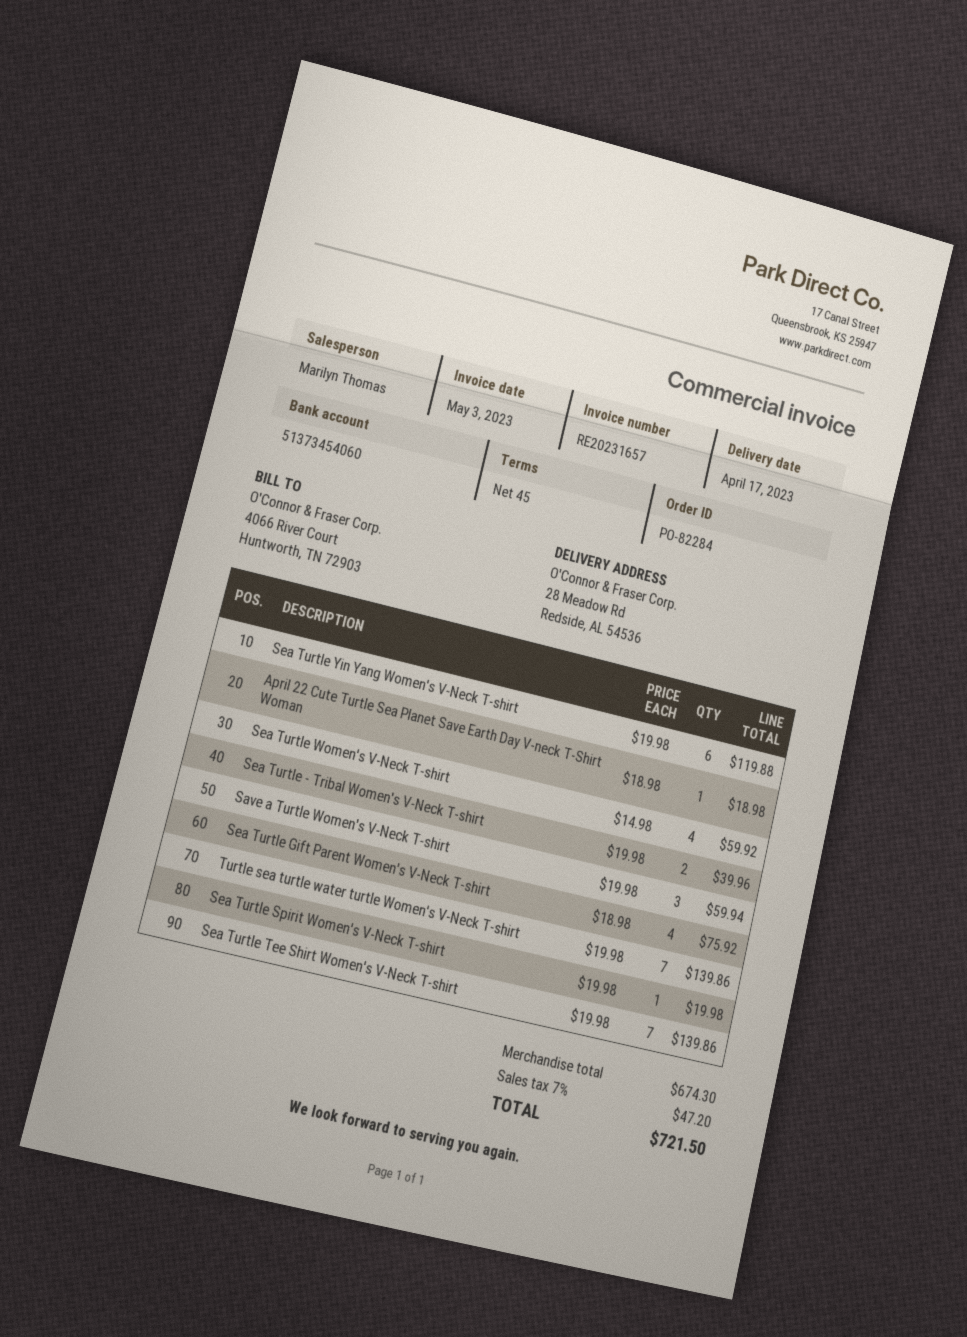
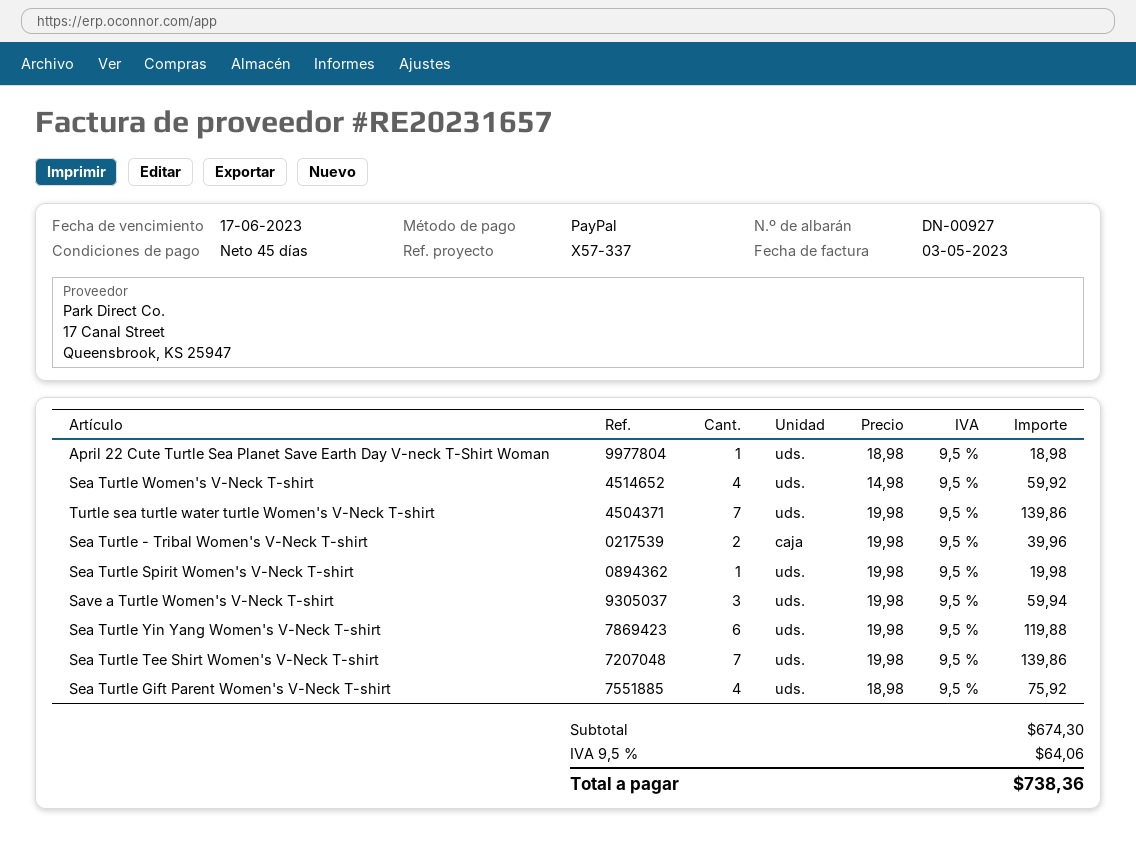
tax: 7% = 47.20 -> 9.5% = 64.06
total: 721.50 -> 738.36

